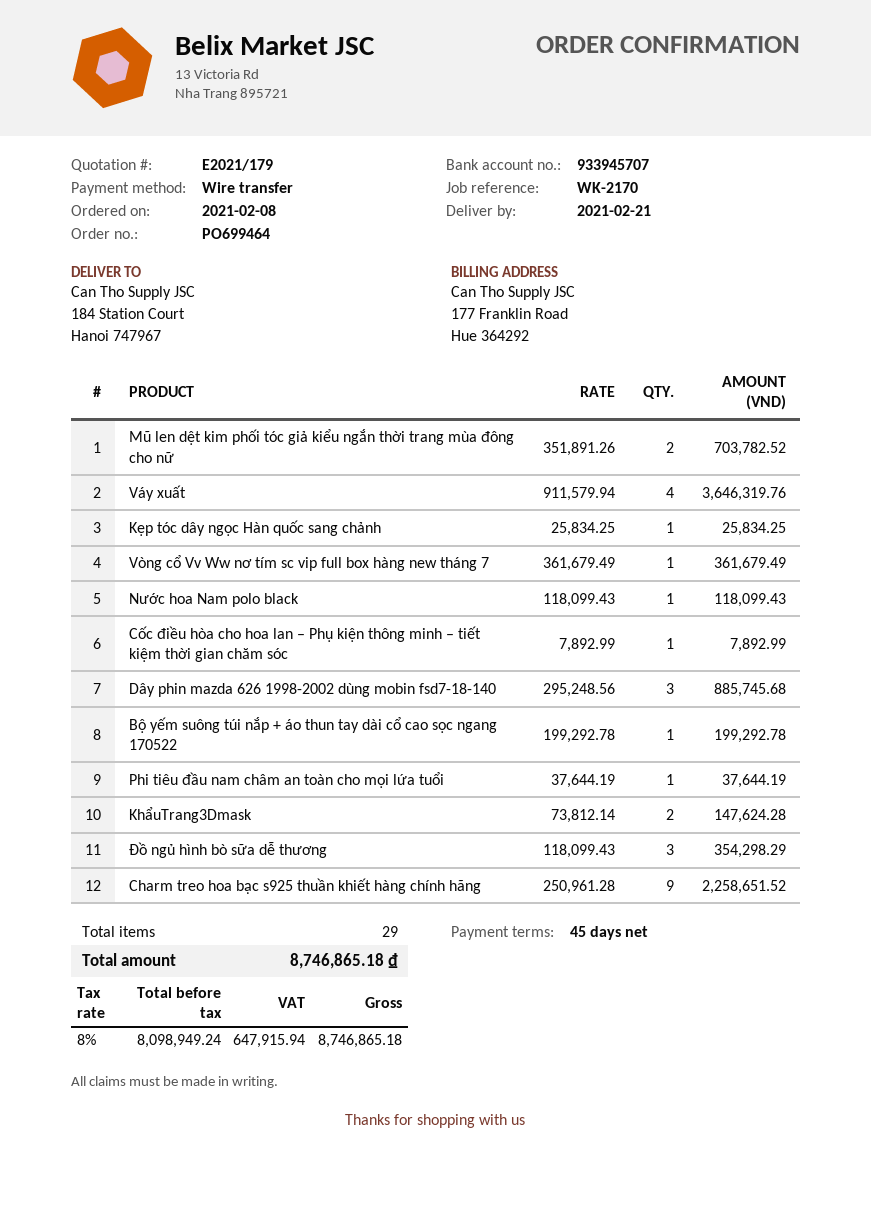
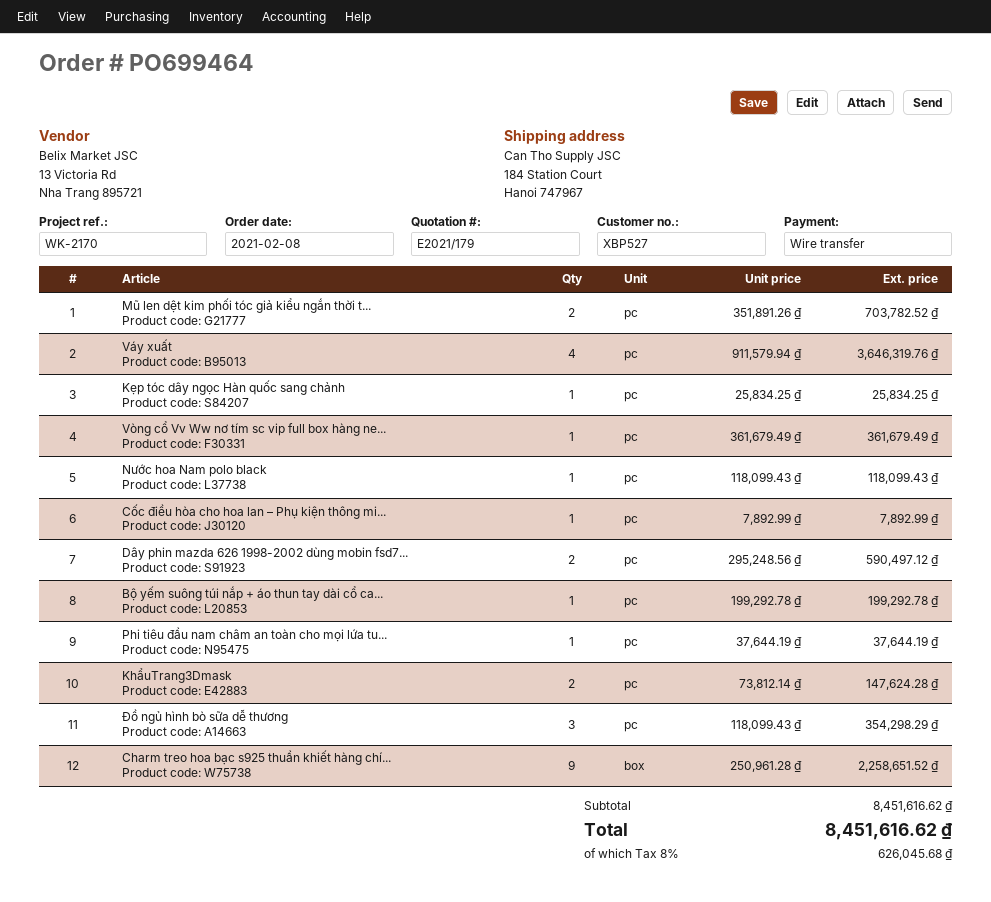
Dây phin mazda 626 1998-2002 dùng mobin fsd7-18-140: 3 x 295248.56 = 885745.68 -> 2 x 295248.56 = 590497.12
tax: 8% = 647915.94 -> 8% = 626045.68
total: 8746865.18 -> 8451616.62

